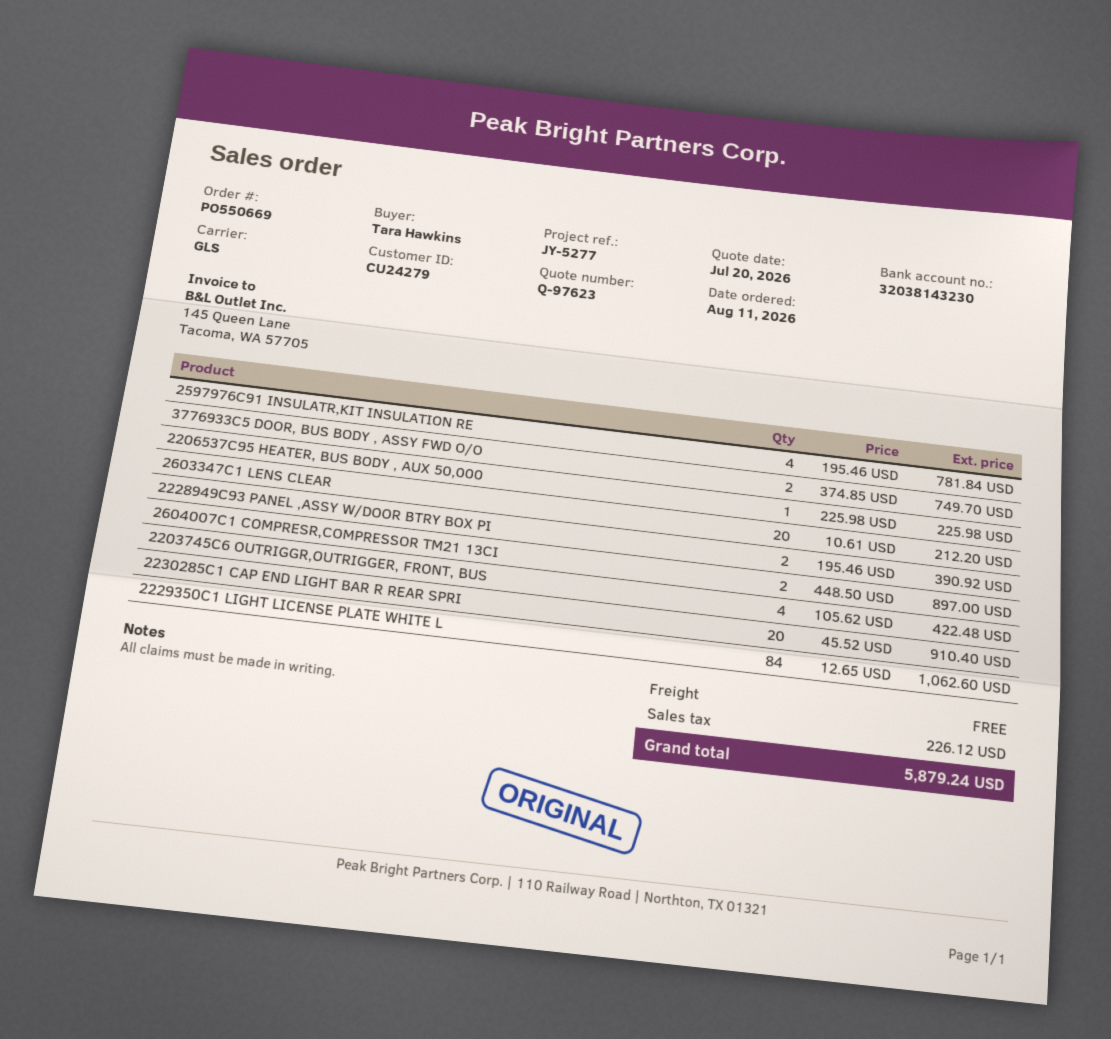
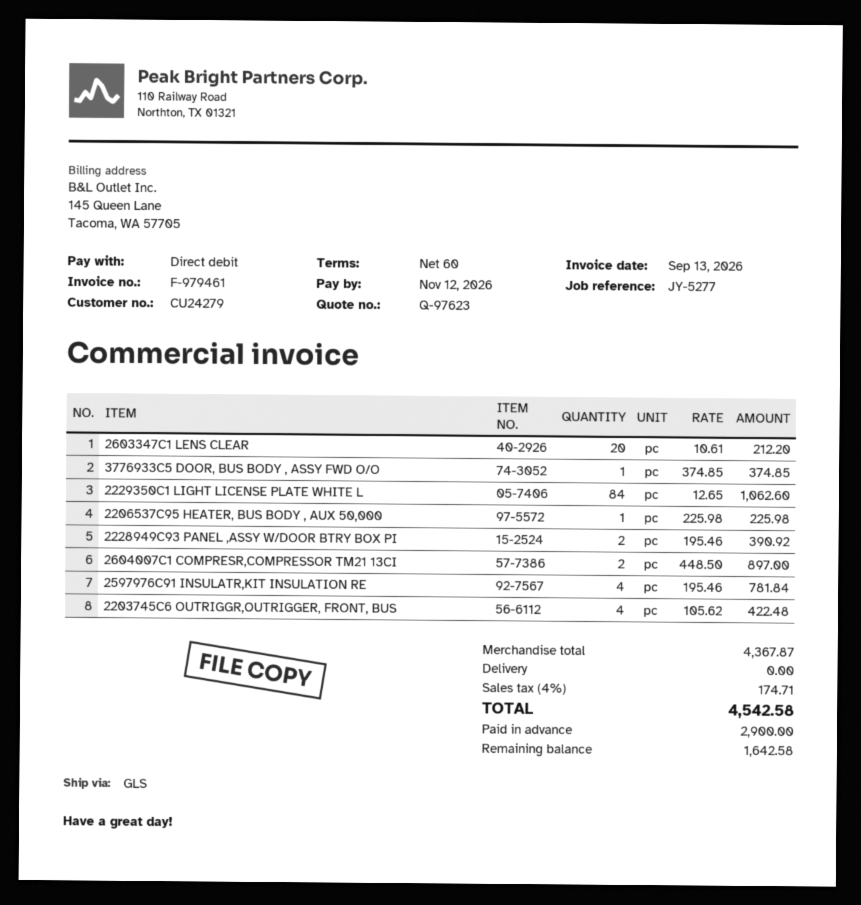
3776933C5 DOOR, BUS BODY , ASSY FWD O/O: 2 x 374.85 = 749.70 -> 1 x 374.85 = 374.85
2230285C1 CAP END LIGHT BAR R REAR SPRI: 20 x 45.52 = 910.40 -> none
tax: 226.12 -> 174.71
total: 5879.24 -> 4542.58

